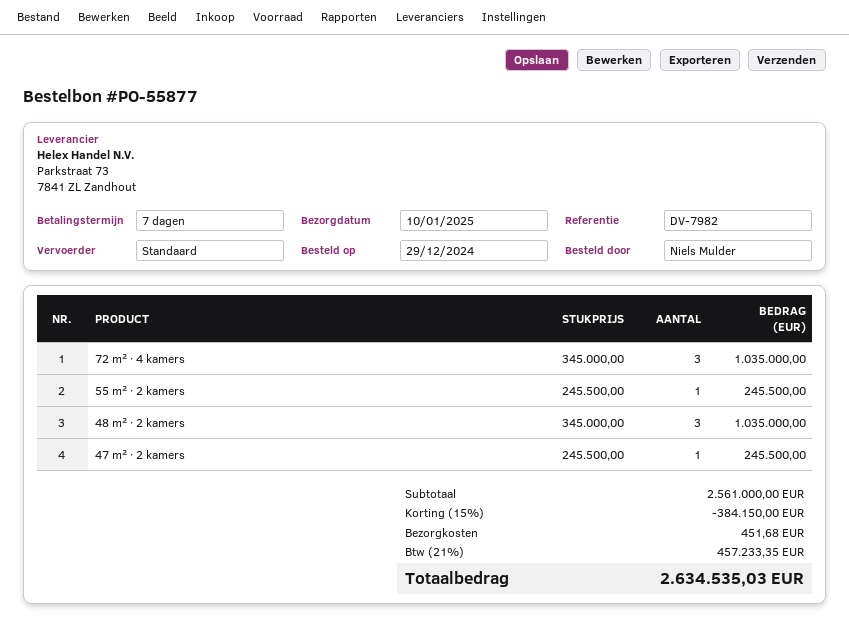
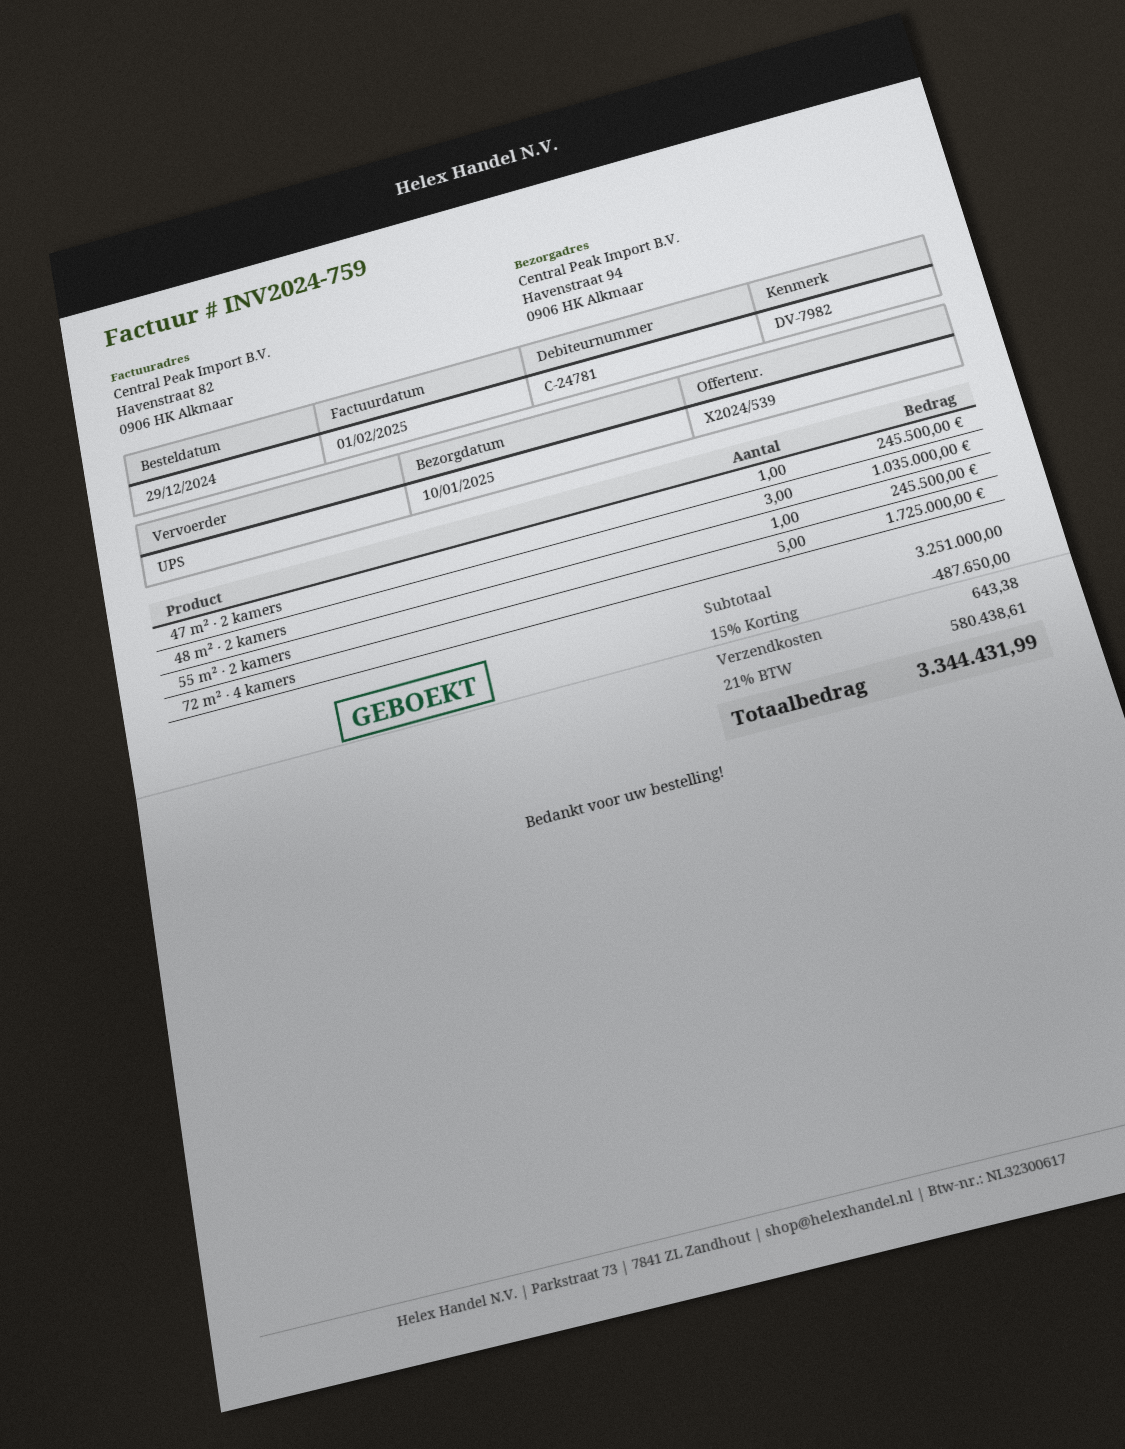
shipping method: standard -> UPS
72 m² · 4 kamers: 3 for 1035000.00 -> 5 for 1725000.00
subtotal: 2561000.00 -> 3251000.00
discount: 15% = 384150.00 -> 15% = 487650.00
shipping: 451.68 -> 643.38
tax: 21% = 457233.35 -> 21% = 580438.61
total: 2634535.03 -> 3344431.99

